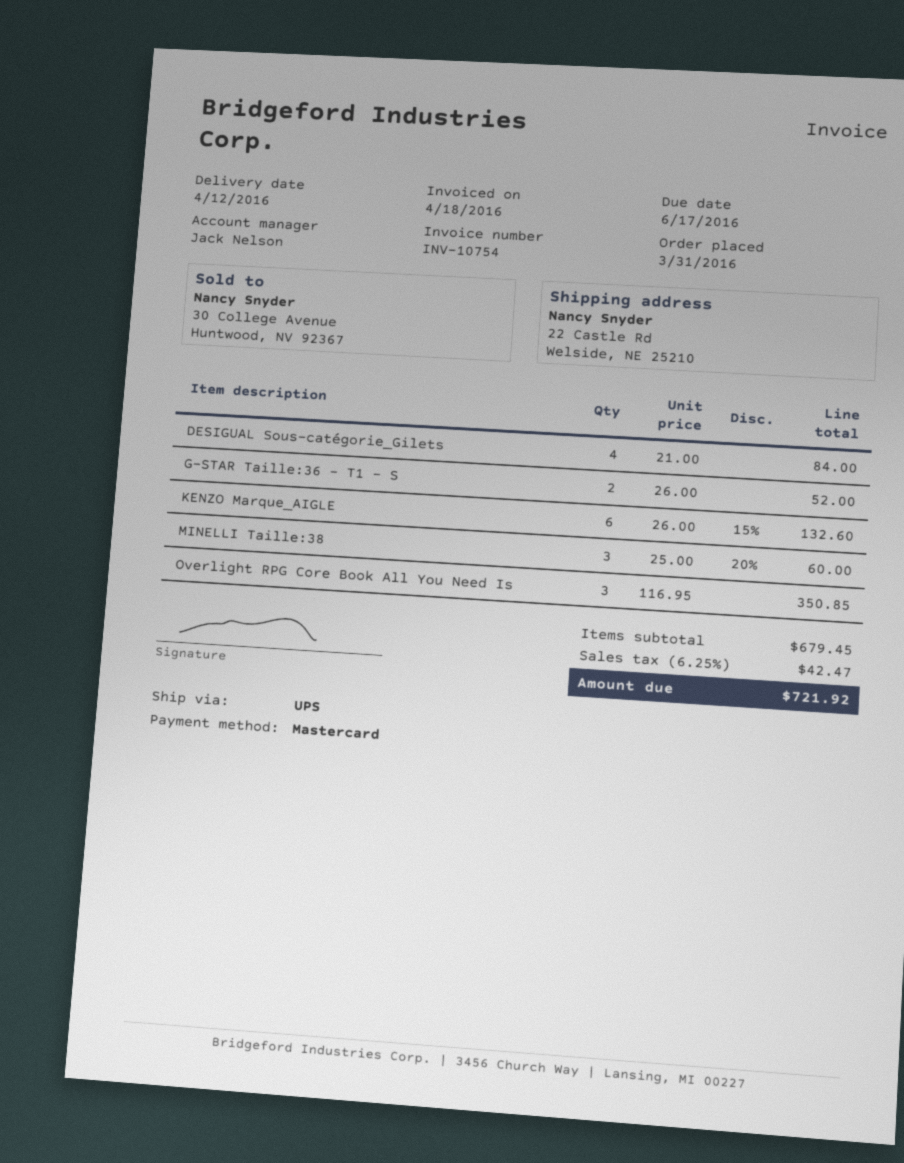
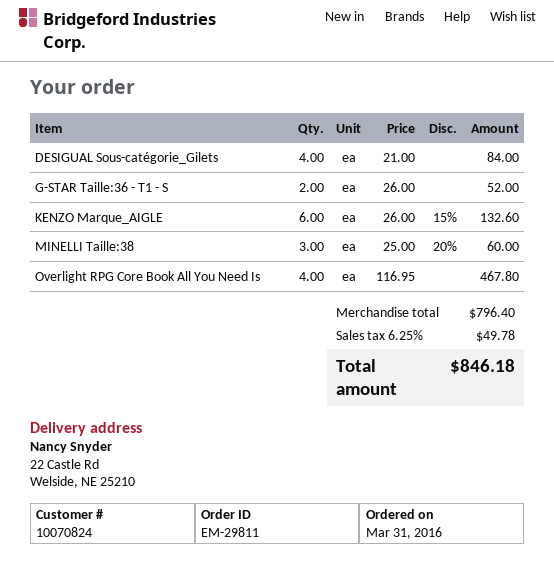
Overlight RPG Core Book All You Need Is: 3 x 116.95 = 350.85 -> 4 x 116.95 = 467.80
subtotal: 679.45 -> 796.40
tax: 6.25% = 42.47 -> 6.25% = 49.78
total: 721.92 -> 846.18

